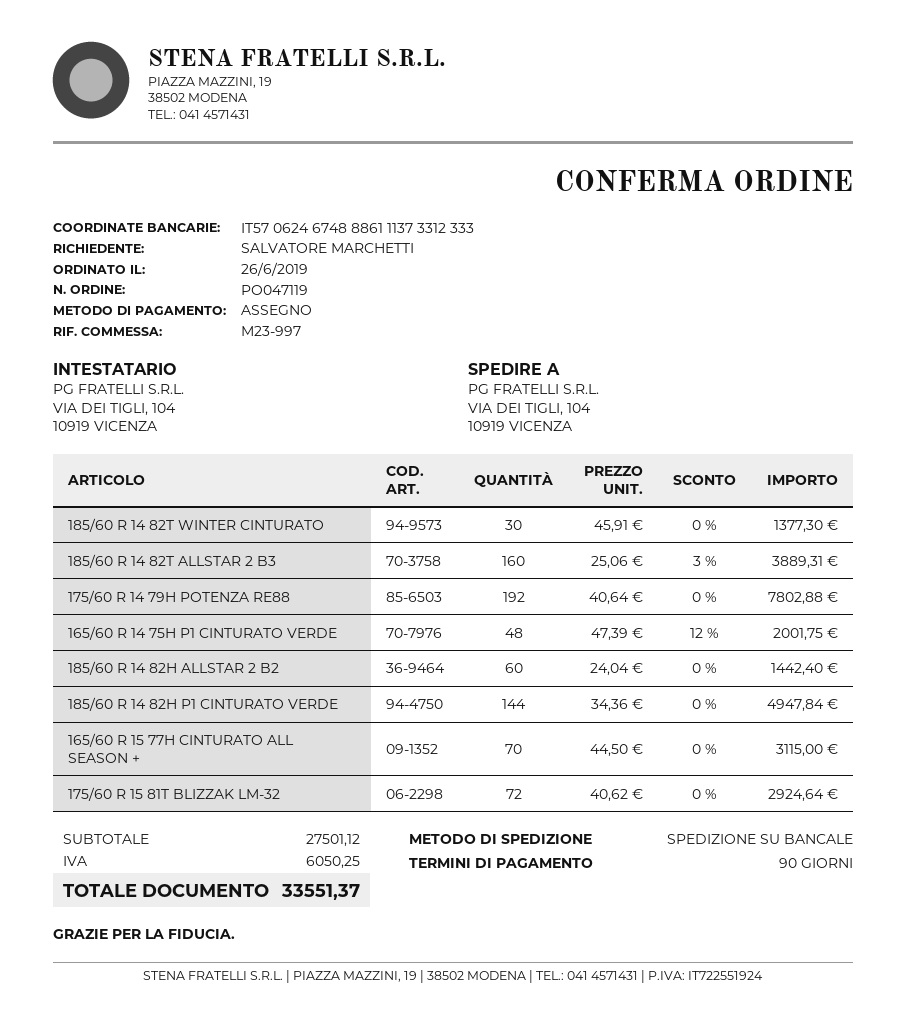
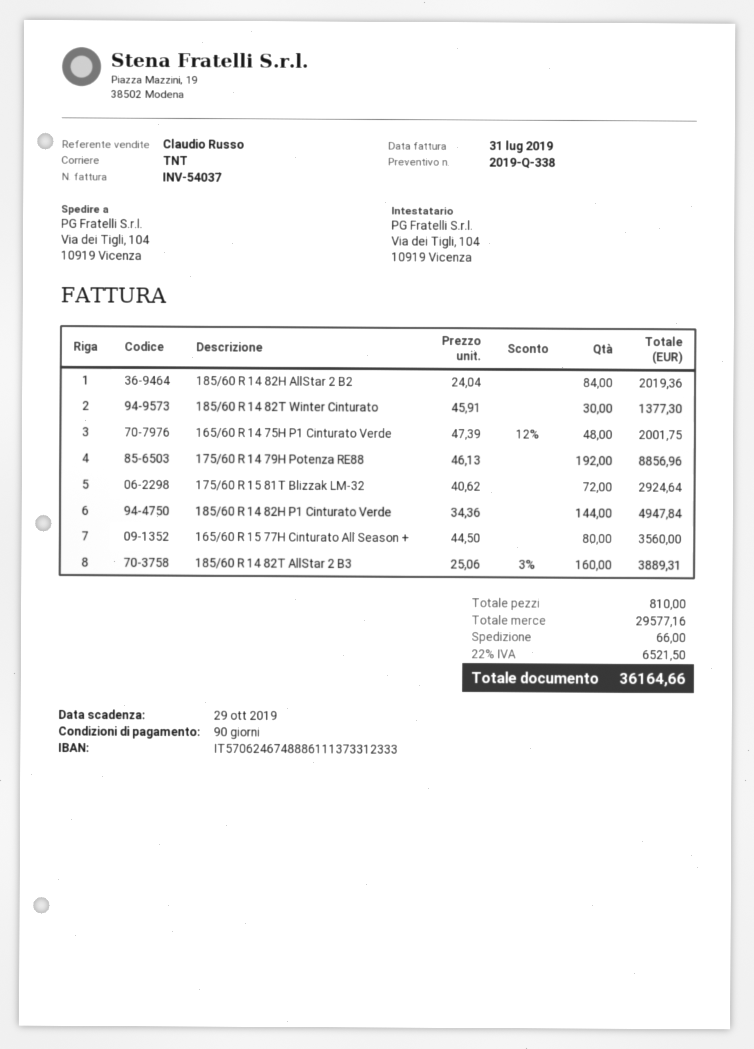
shipping method: pallet freight -> TNT
175/60 R 14 79H POTENZA RE88: 192 x 40.64 = 7802.88 -> 192 x 46.13 = 8856.96
185/60 R 14 82H ALLSTAR 2 B2: 60 x 24.04 = 1442.40 -> 84 x 24.04 = 2019.36
165/60 R 15 77H CINTURATO ALL SEASON +: 70 x 44.50 = 3115.00 -> 80 x 44.50 = 3560.00
subtotal: 27501.12 -> 29577.16
shipping: none -> 66.00
tax: 6050.25 -> 6521.50
total: 33551.37 -> 36164.66

